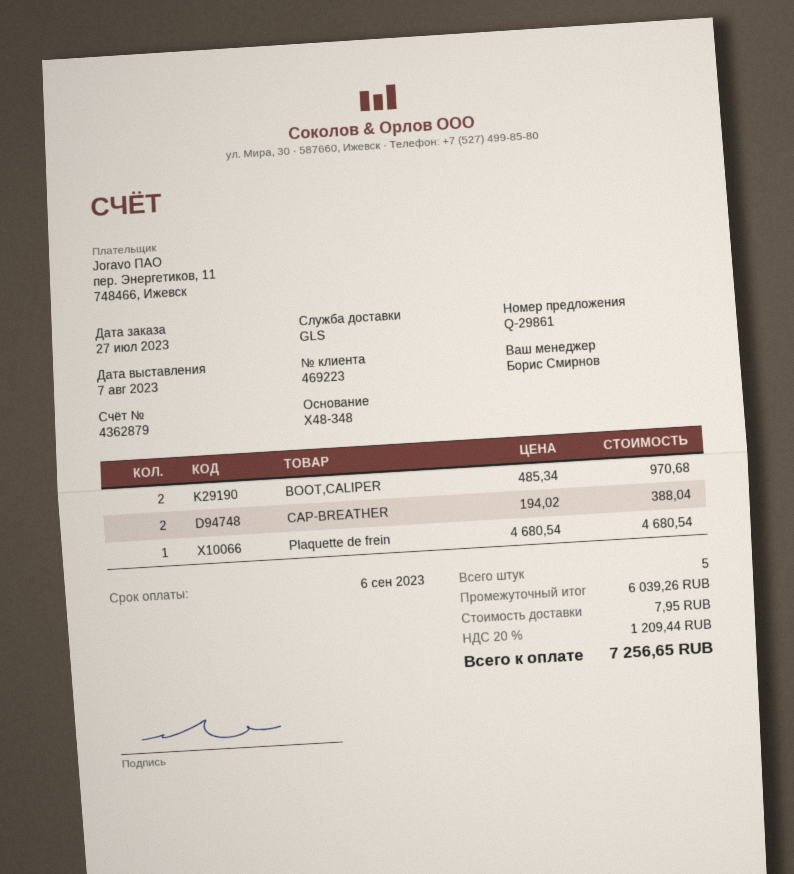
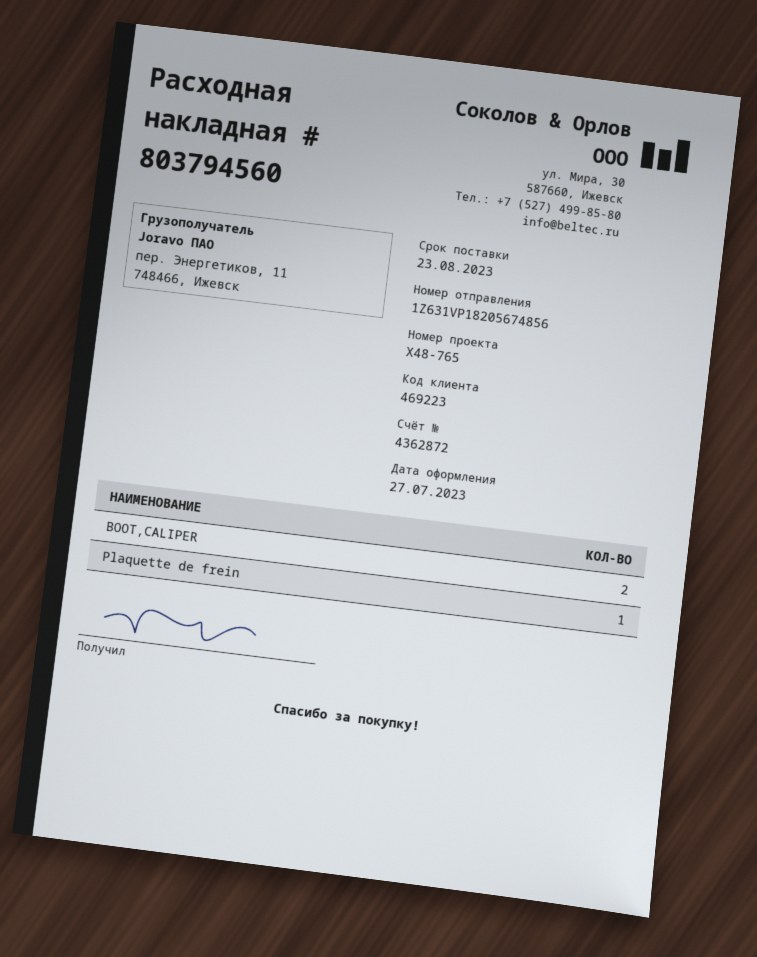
invoice number: 4362879 -> 4362872
reference: X48-348 -> X48-765
CAP-BREATHER: 2 -> none

